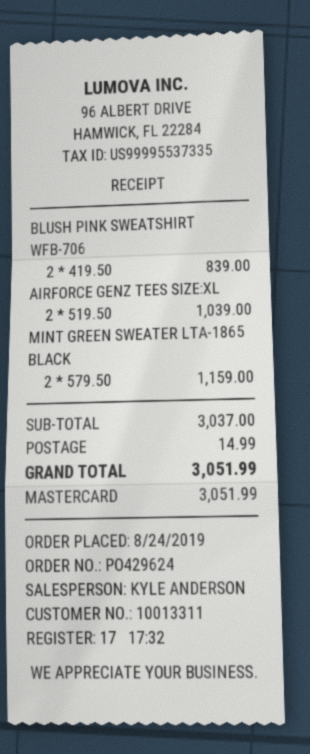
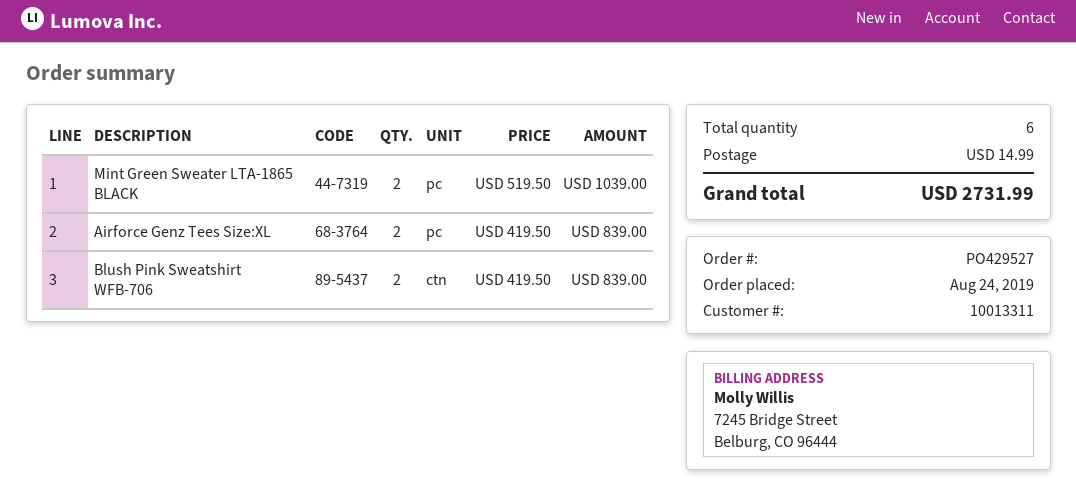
order number: PO429624 -> PO429527
AIRFORCE GENZ TEES SIZE:XL: 2 x 519.50 = 1039.00 -> 2 x 419.50 = 839.00
MINT GREEN SWEATER LTA-1865 BLACK: 2 x 579.50 = 1159.00 -> 2 x 519.50 = 1039.00
total: 3051.99 -> 2731.99

